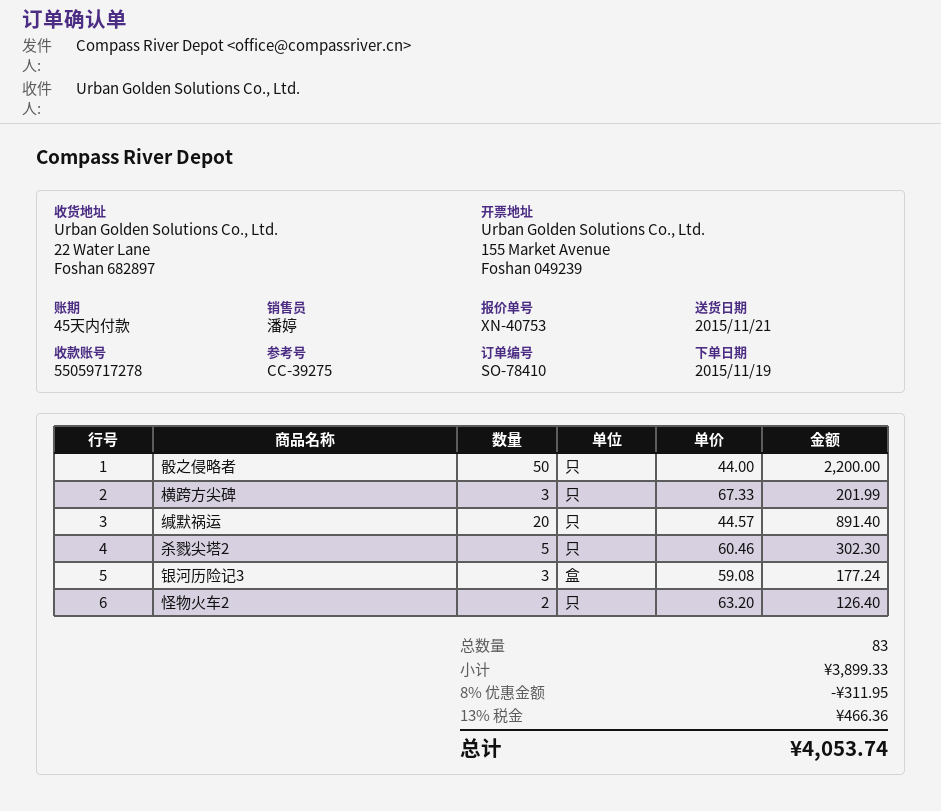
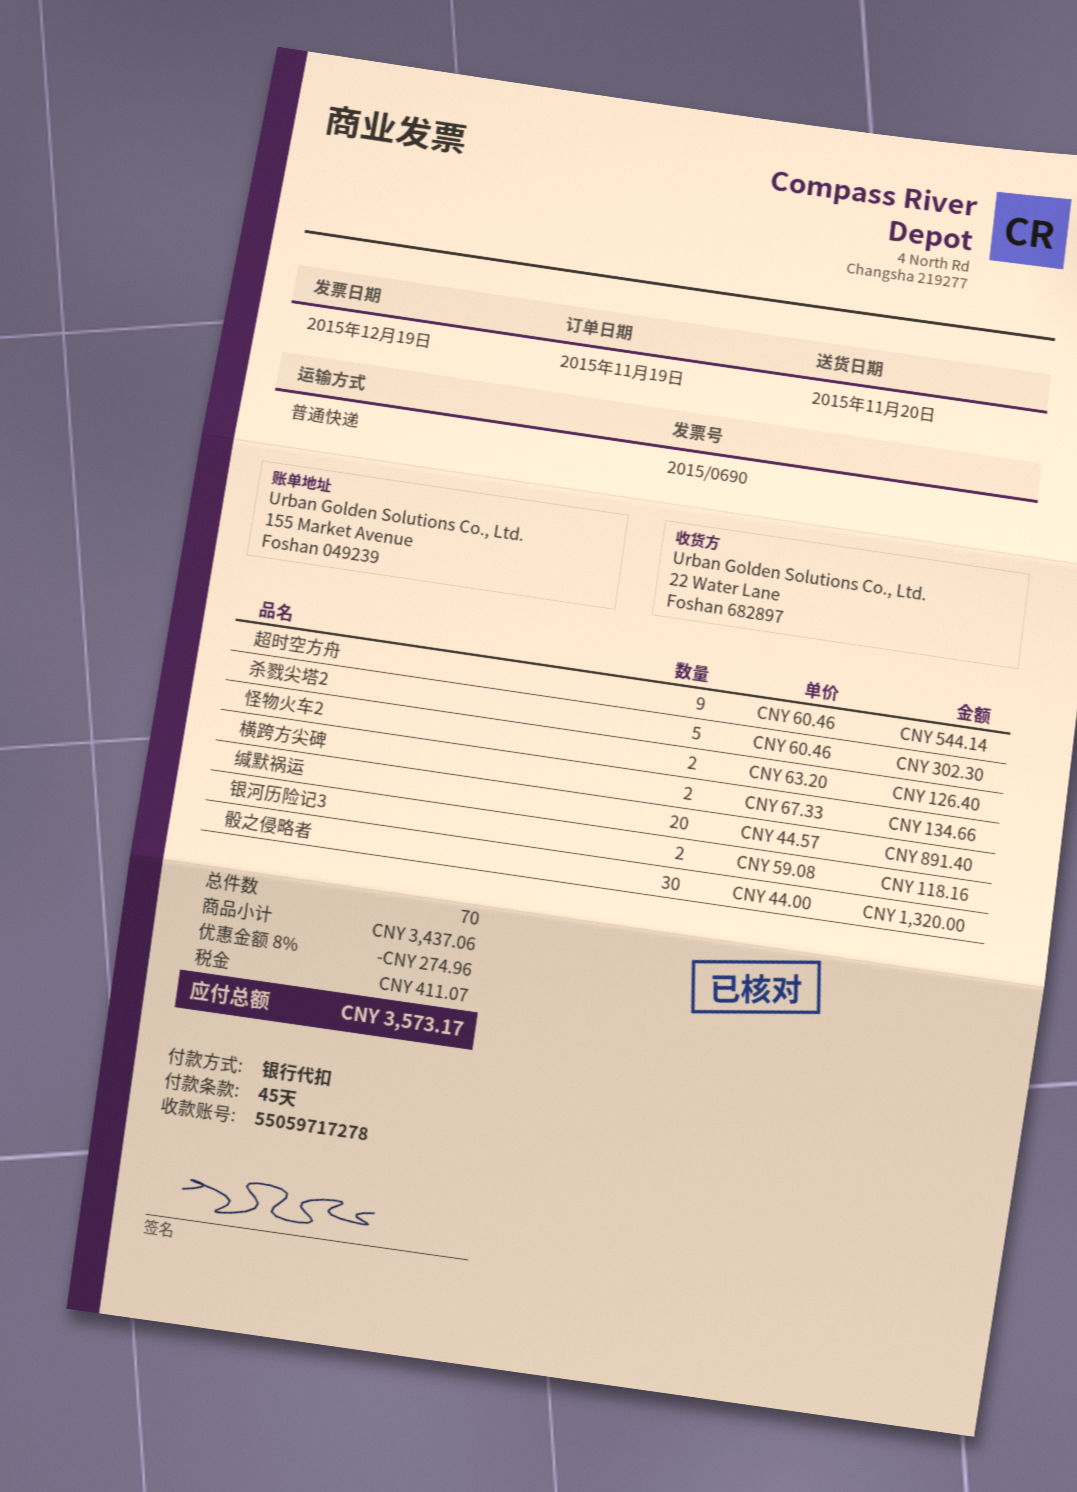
delivery date: 2015-11-21 -> 2015-11-20
骰之侵略者: 50 x 44.00 = 2200.00 -> 30 x 44.00 = 1320.00
横跨方尖碑: 3 x 67.33 = 201.99 -> 2 x 67.33 = 134.66
银河历险记3: 3 x 59.08 = 177.24 -> 2 x 59.08 = 118.16
超时空方舟: none -> 9 x 60.46 = 544.14
total quantity: 83 -> 70
subtotal: 3899.33 -> 3437.06
discount: 8% = 311.95 -> 8% = 274.96
tax: 466.36 -> 411.07
total: 4053.74 -> 3573.17

